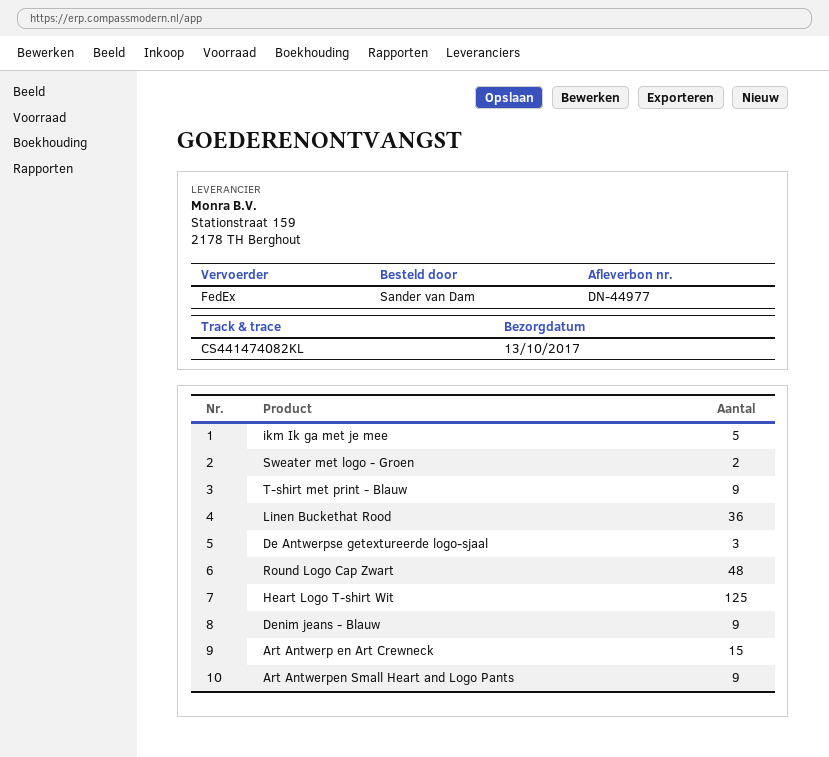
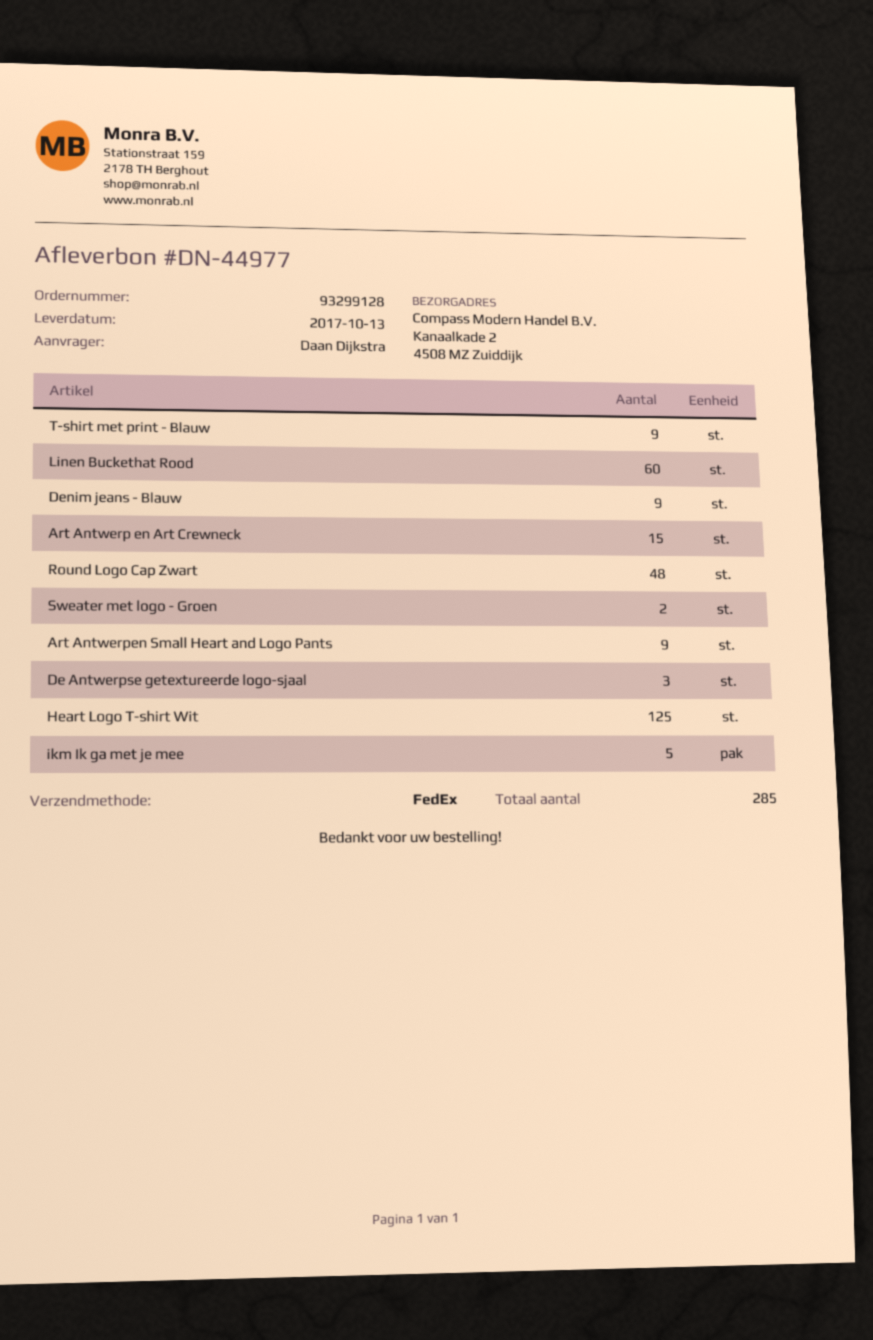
ordered by: Sander van Dam -> Daan Dijkstra
Linen Buckethat Rood: 36 -> 60

